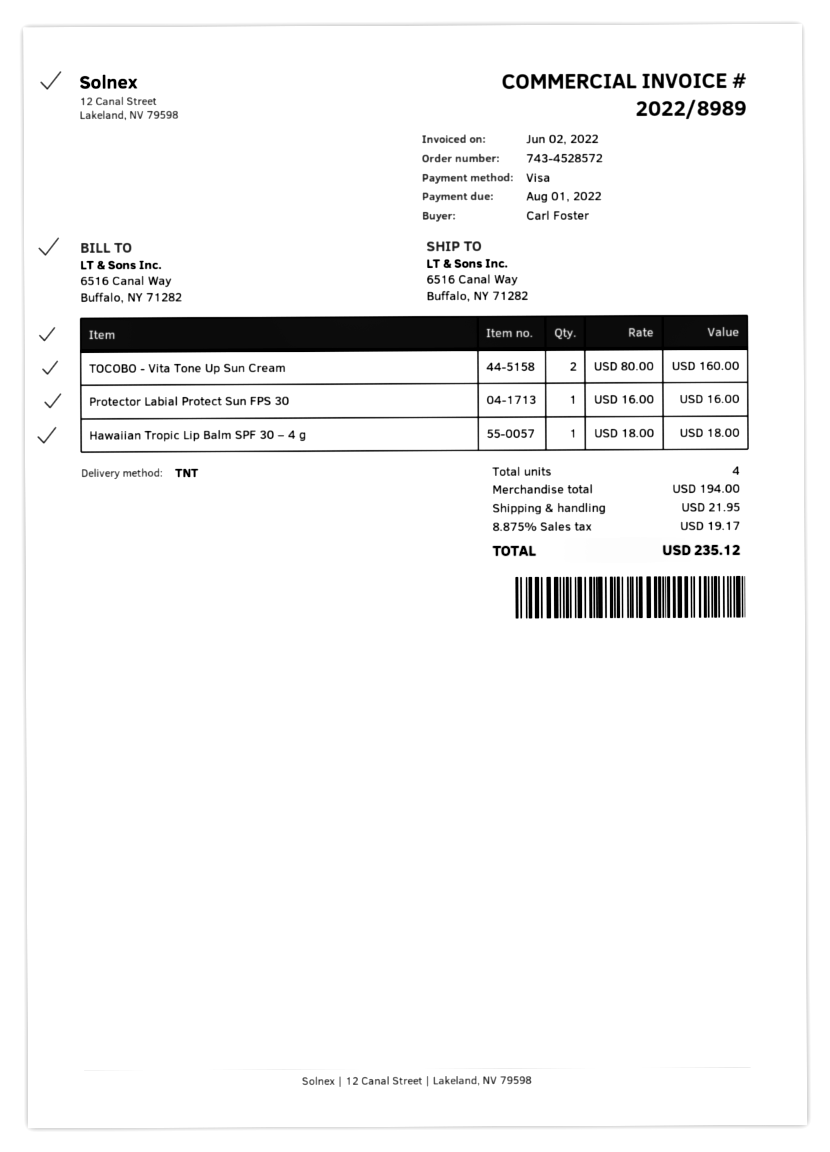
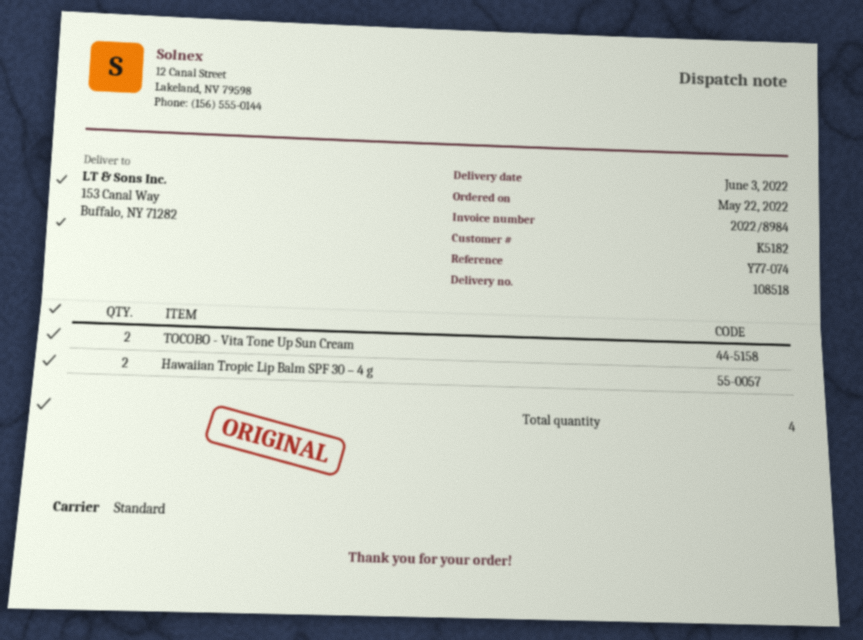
invoice number: 2022/8989 -> 2022/8984
shipping method: TNT -> standard
ship to: 6516 Canal Way, Buffalo, NY 71282 -> 153 Canal Way, Buffalo, NY 71282
Protector Labial Protect Sun FPS 30: 1 -> none
Hawaiian Tropic Lip Balm SPF 30 – 4 g: 1 -> 2

